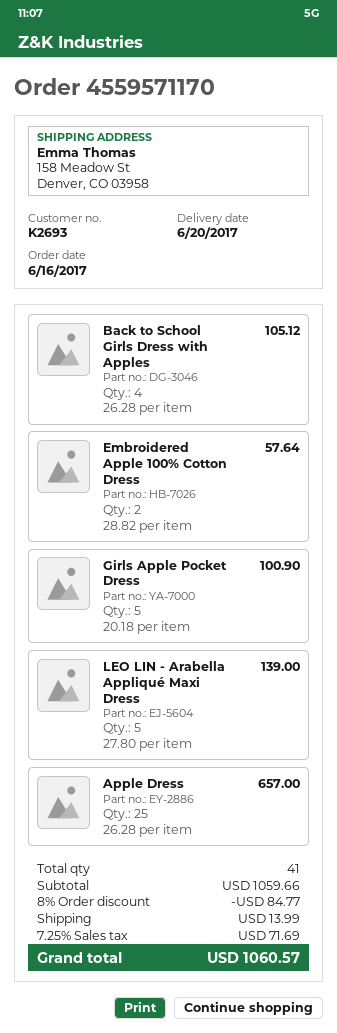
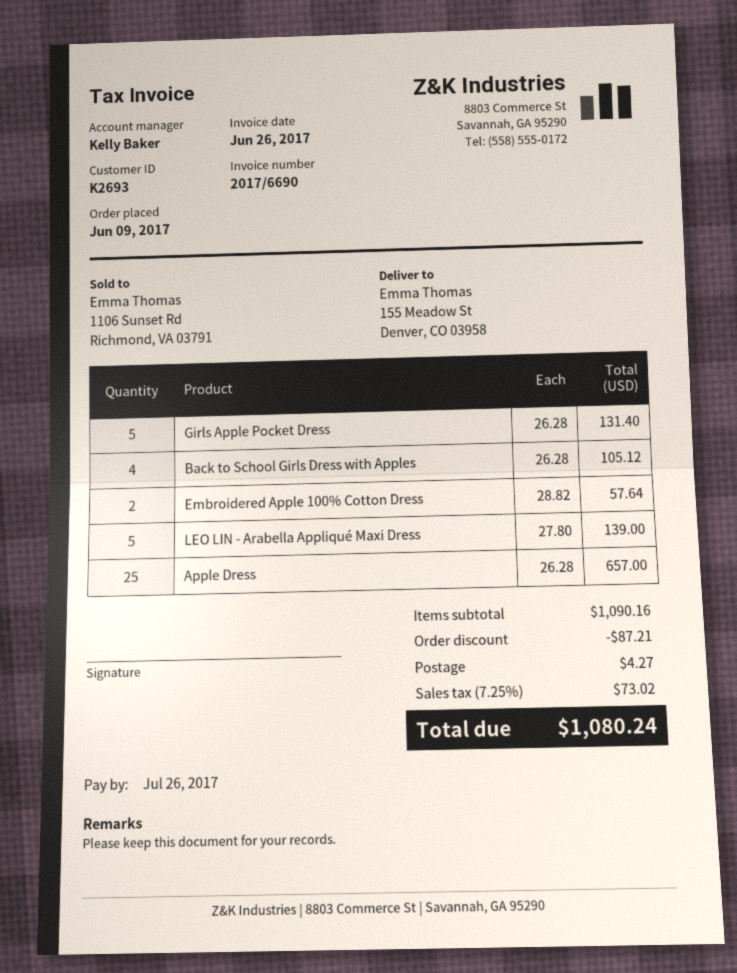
order date: 2017-06-16 -> 2017-06-09
ship to: 158 Meadow St, Denver, CO 03958 -> 155 Meadow St, Denver, CO 03958
Girls Apple Pocket Dress: 5 x 20.18 = 100.90 -> 5 x 26.28 = 131.40
subtotal: 1059.66 -> 1090.16
discount: 84.77 -> 87.21
shipping: 13.99 -> 4.27
tax: 7.25% = 71.69 -> 7.25% = 73.02
total: 1060.57 -> 1080.24

